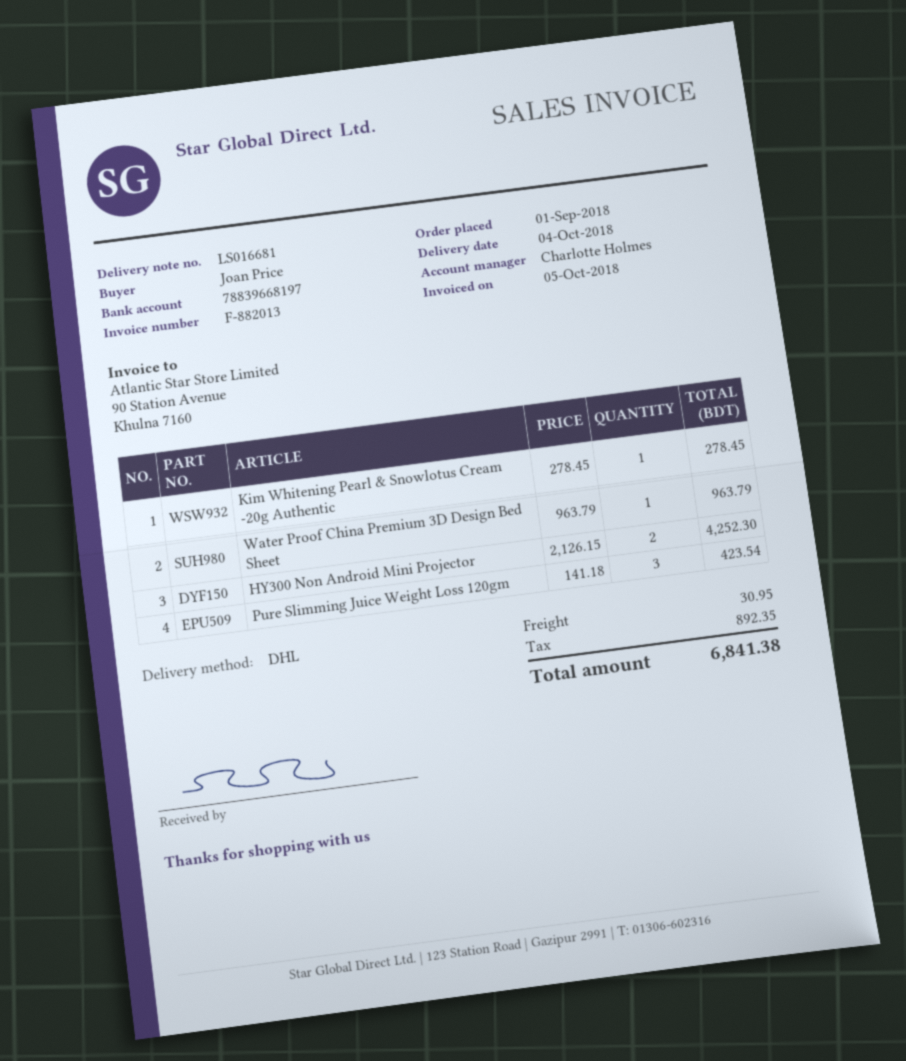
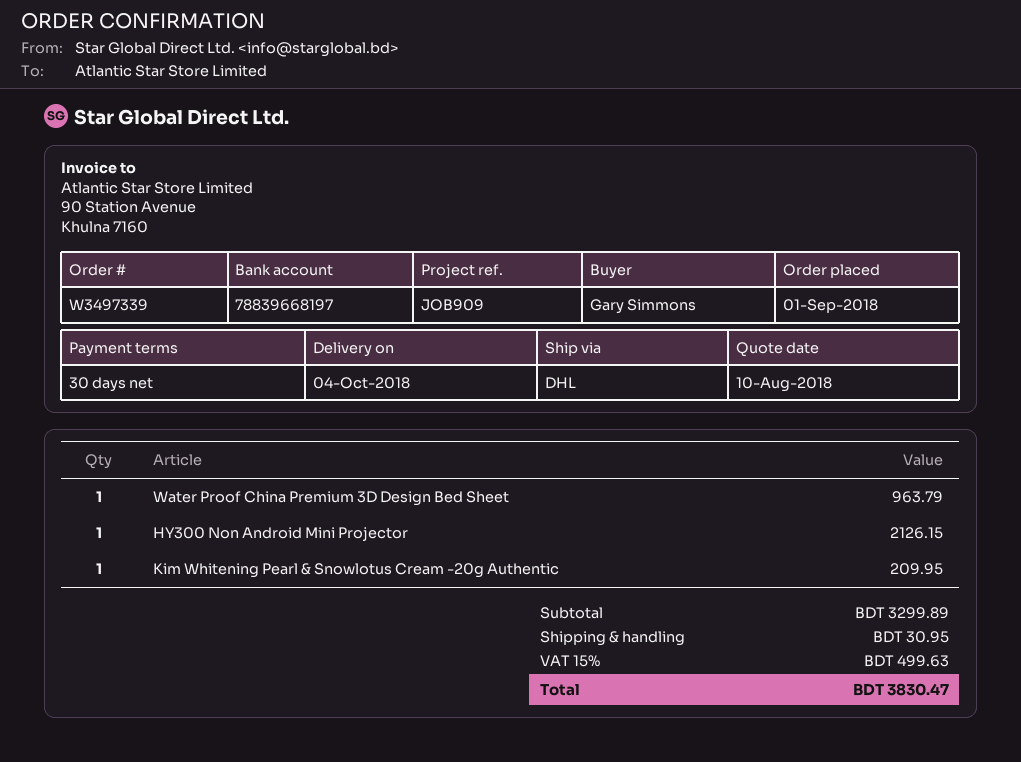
ordered by: Joan Price -> Gary Simmons
Kim Whitening Pearl & Snowlotus Cream -20g Authentic: 1 for 278.45 -> 1 for 209.95
HY300 Non Android Mini Projector: 2 for 4252.30 -> 1 for 2126.15
Pure Slimming Juice Weight Loss 120gm: 3 for 423.54 -> none
tax: 892.35 -> 499.63
total: 6841.38 -> 3830.47

